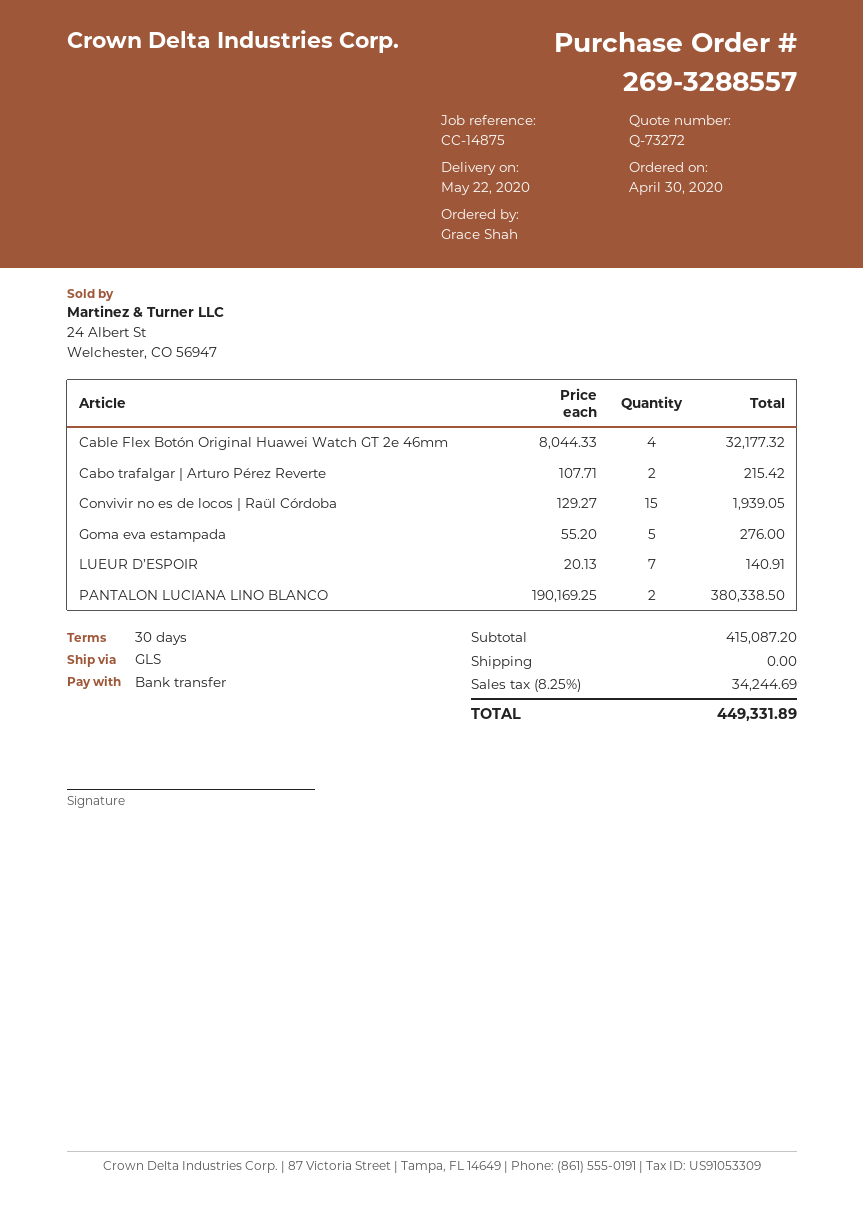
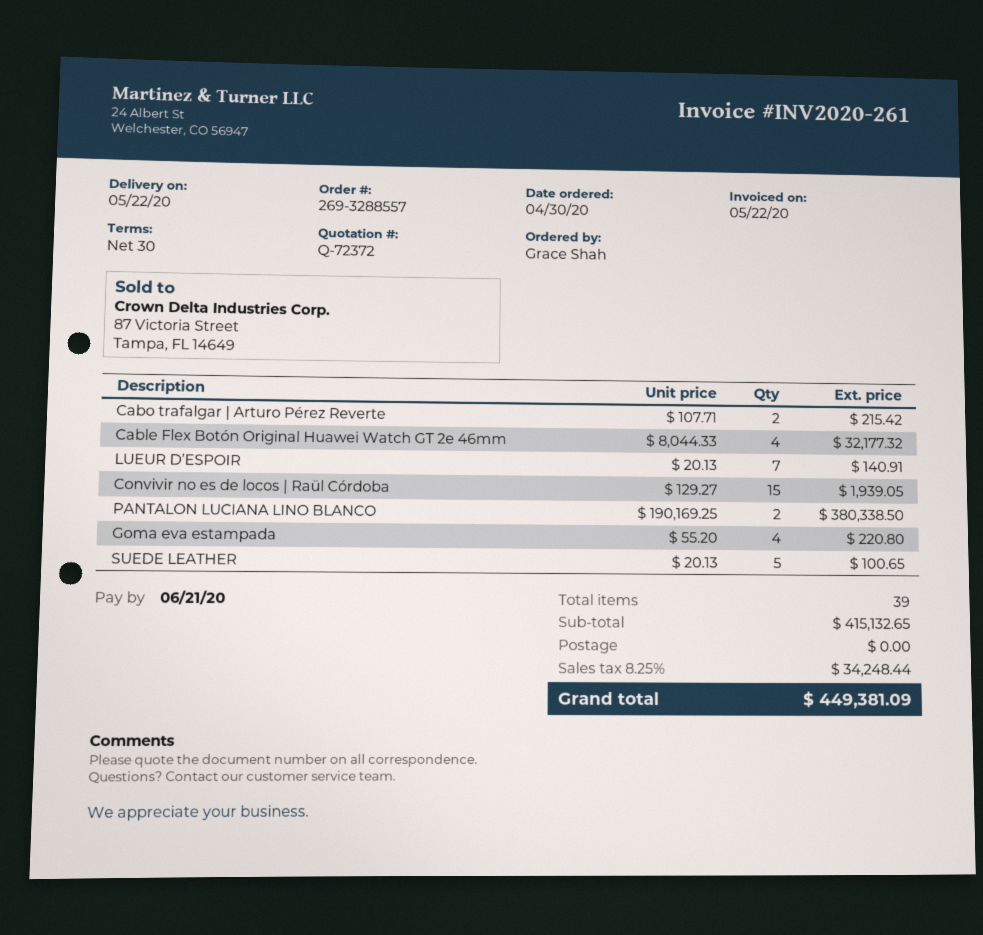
quote number: Q-73272 -> Q-72372
Goma eva estampada: 5 x 55.20 = 276.00 -> 4 x 55.20 = 220.80
SUEDE LEATHER: none -> 5 x 20.13 = 100.65
subtotal: 415087.20 -> 415132.65
tax: 8.25% = 34244.69 -> 8.25% = 34248.44
total: 449331.89 -> 449381.09

